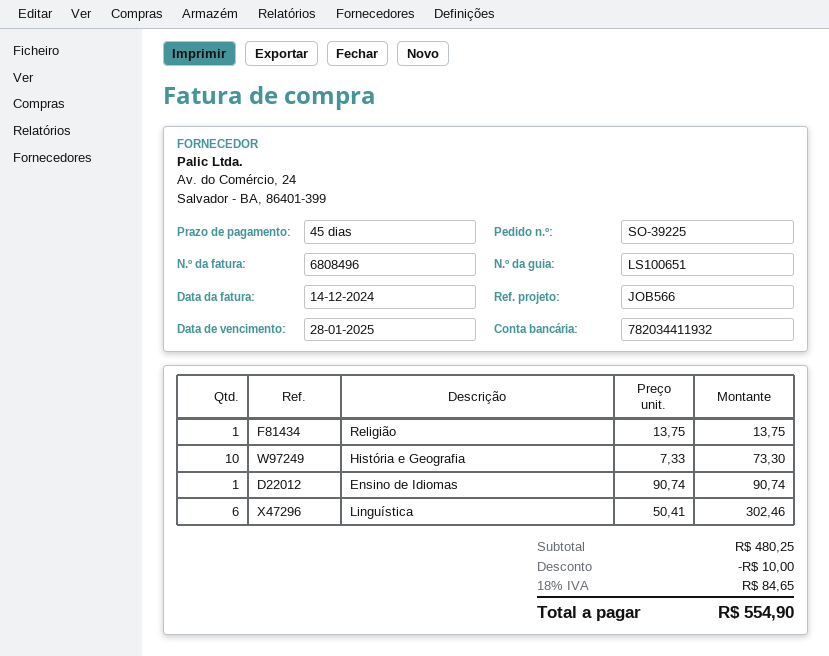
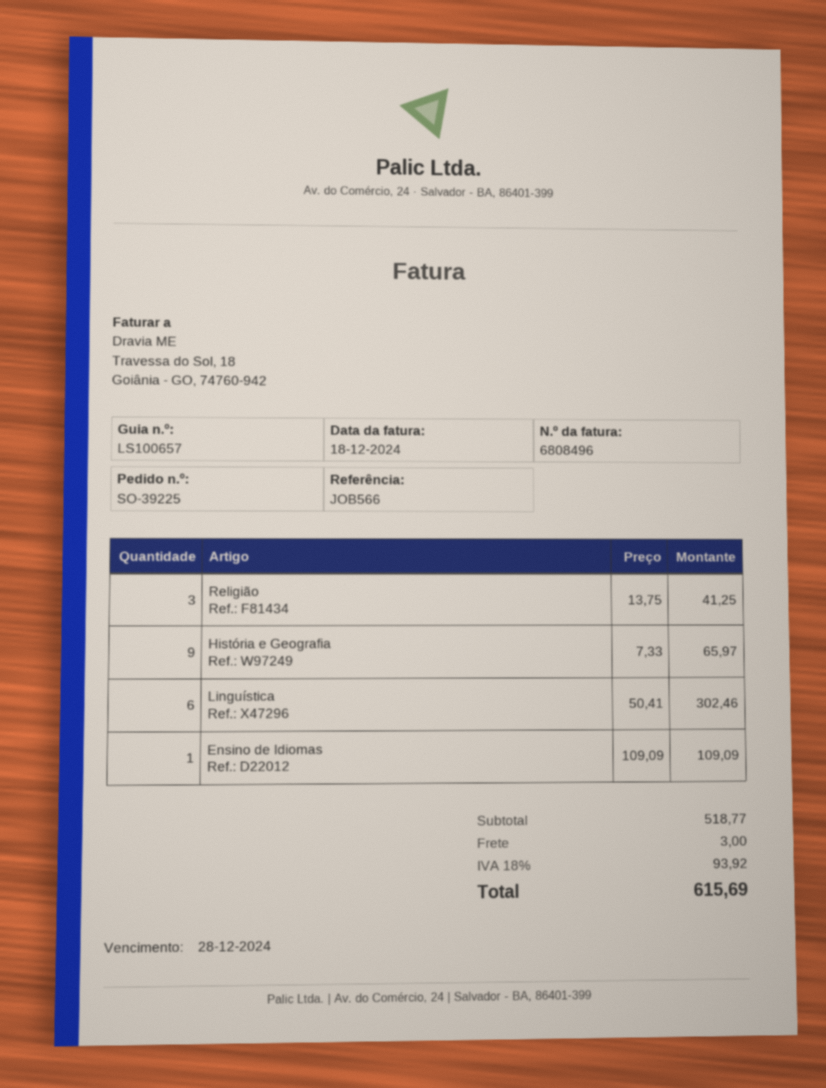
delivery note number: LS100651 -> LS100657
invoice date: 2024-12-14 -> 2024-12-18
due date: 2025-01-28 -> 2024-12-28
Religião: 1 x 13.75 = 13.75 -> 3 x 13.75 = 41.25
História e Geografia: 10 x 7.33 = 73.30 -> 9 x 7.33 = 65.97
Ensino de Idiomas: 1 x 90.74 = 90.74 -> 1 x 109.09 = 109.09
subtotal: 480.25 -> 518.77
discount: 10.00 -> none
shipping: none -> 3.00
tax: 18% = 84.65 -> 18% = 93.92
total: 554.90 -> 615.69

